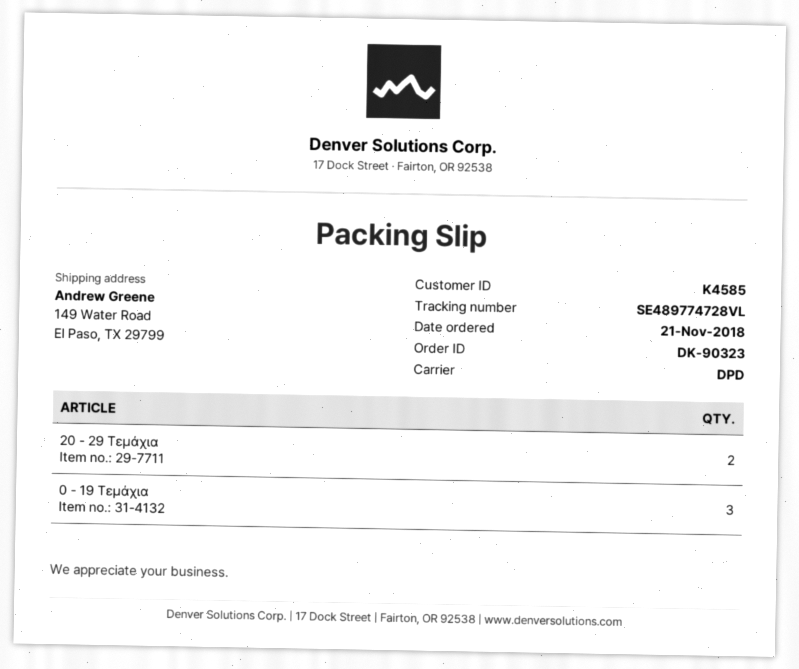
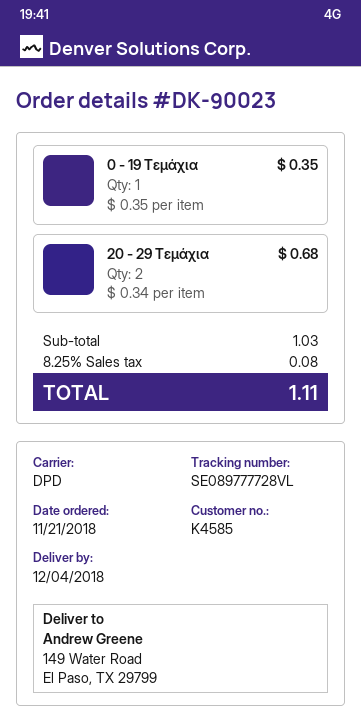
order number: DK-90323 -> DK-90023
tracking number: SE489774728VL -> SE089777728VL
0 - 19 Τεμάχια: 3 -> 1

